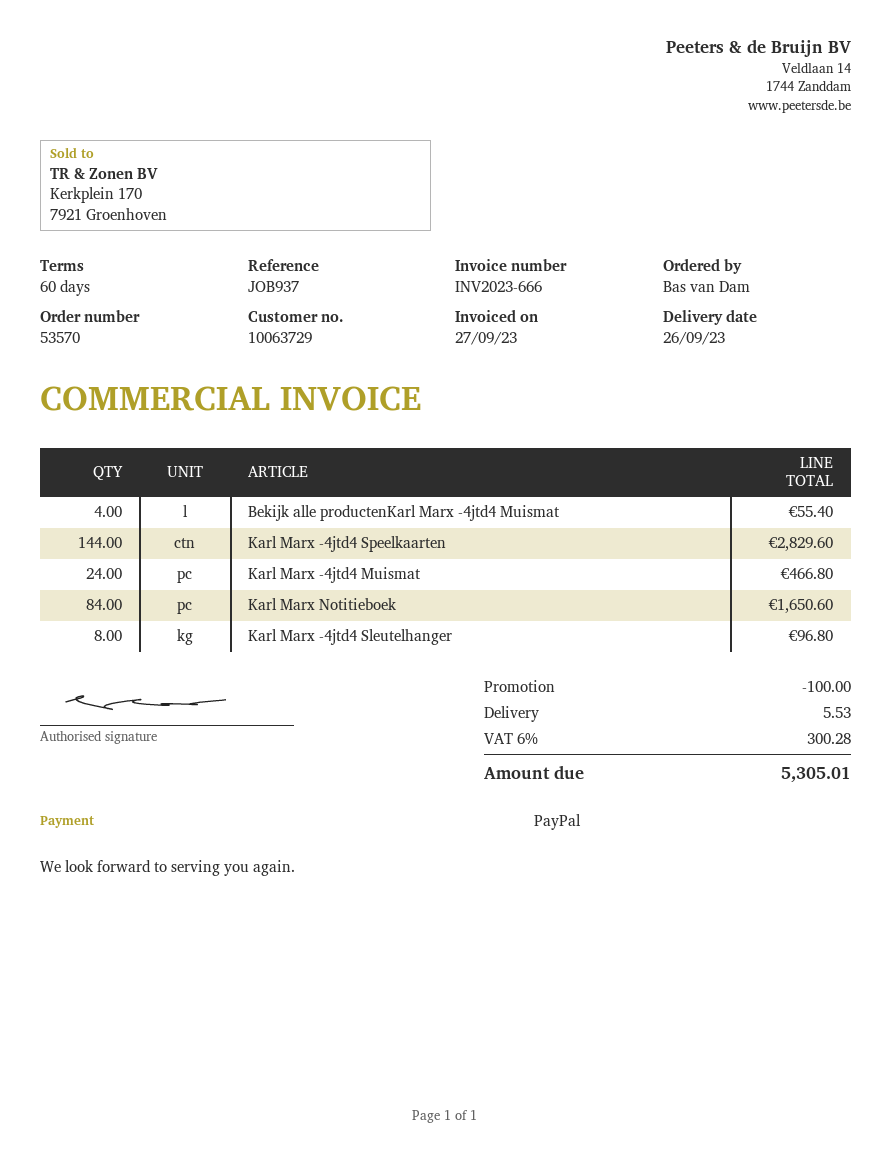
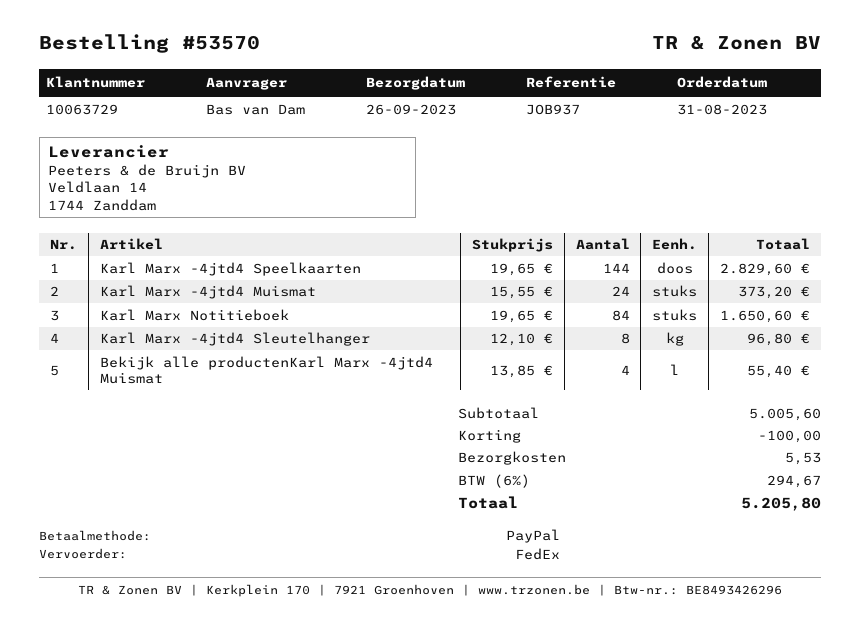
Karl Marx -4jtd4 Muismat: 24 for 466.80 -> 24 for 373.20
tax: 6% = 300.28 -> 6% = 294.67
total: 5305.01 -> 5205.80

